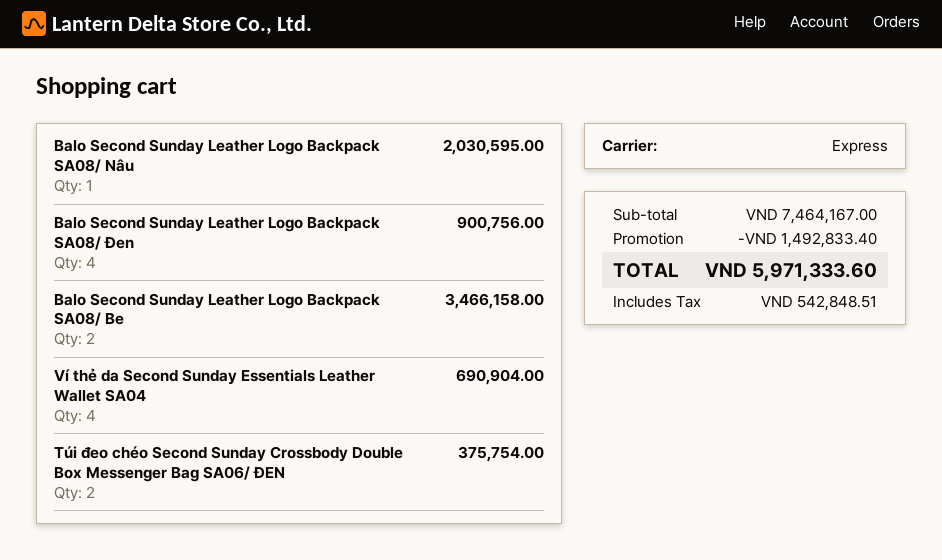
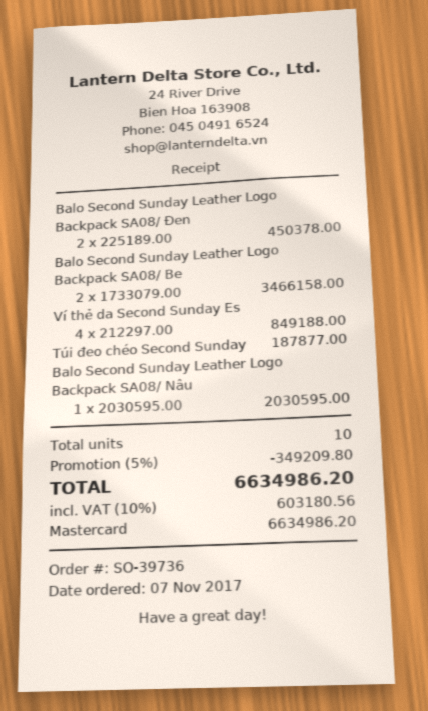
Balo Second Sunday Leather Logo Backpack SA08/ Đen: 4 for 900756.00 -> 2 for 450378.00
Ví thẻ da Second Sunday Essentials Leather Wallet SA04: 4 for 690904.00 -> 4 for 849188.00
Túi đeo chéo Second Sunday Crossbody Double Box Messenger Bag SA06/ ĐEN: 2 for 375754.00 -> 1 for 187877.00
discount: 1492833.40 -> 349209.80
tax: 542848.51 -> 603180.56
total: 5971333.60 -> 6634986.20

